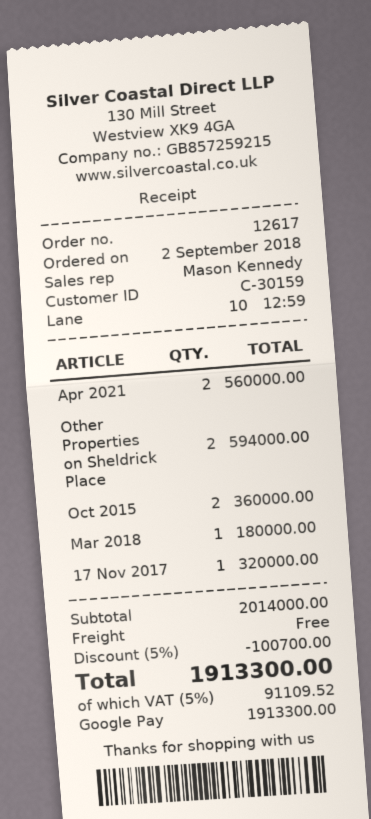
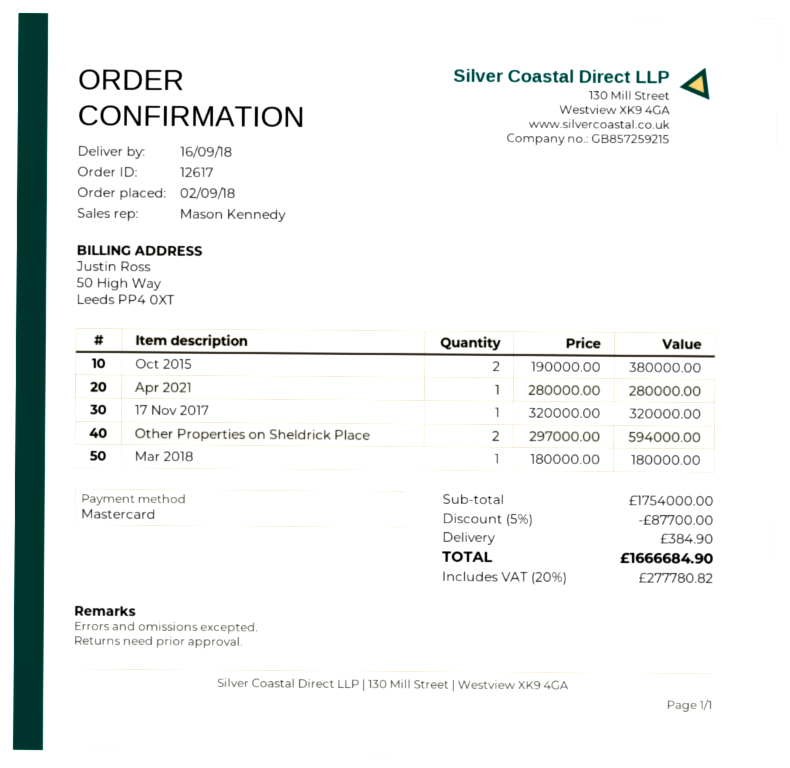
payment method: Google Pay -> Mastercard
Apr 2021: 2 for 560000.00 -> 1 for 280000.00
Oct 2015: 2 for 360000.00 -> 2 for 380000.00
subtotal: 2014000.00 -> 1754000.00
discount: 5% = 100700.00 -> 5% = 87700.00
shipping: 0.00 -> 384.90
tax: 5% = 91109.52 -> 20% = 277780.82
total: 1913300.00 -> 1666684.90

